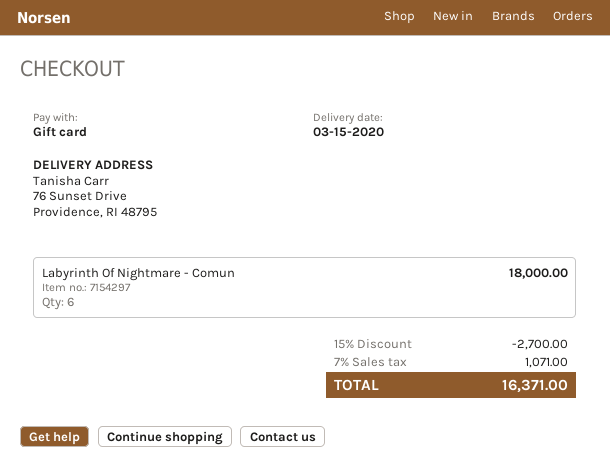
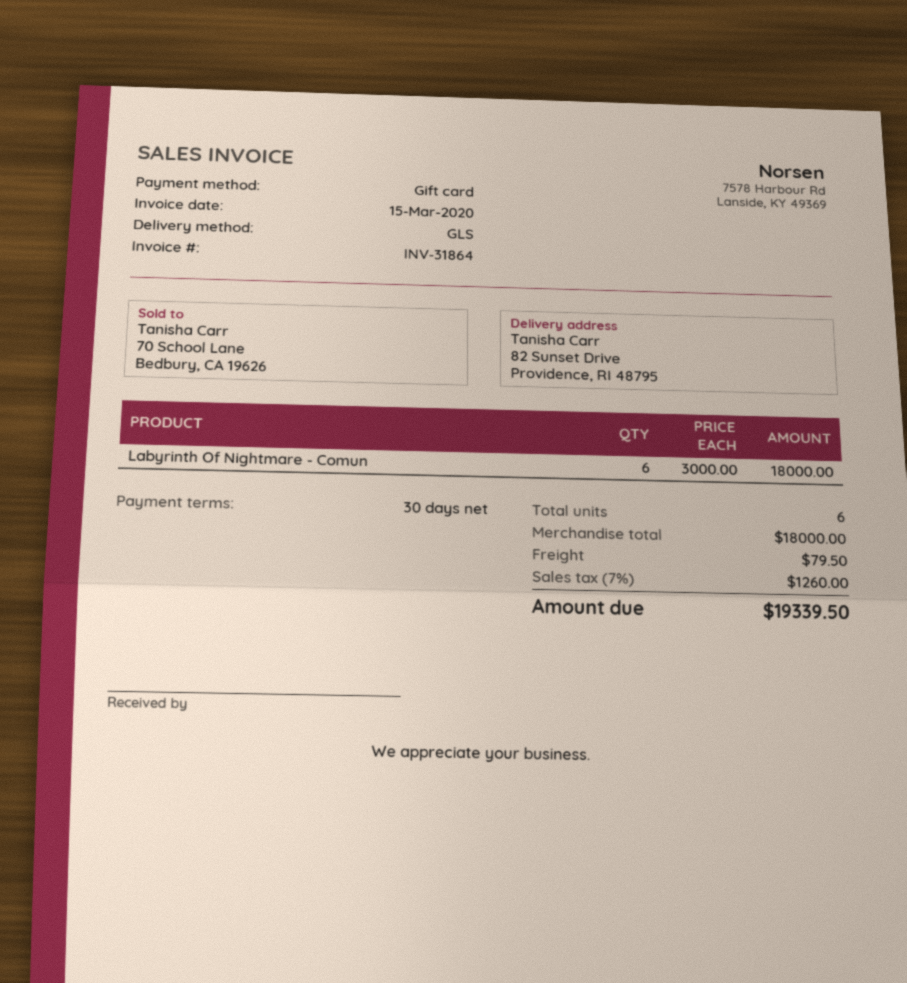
ship to: 76 Sunset Drive, Providence, RI 48795 -> 82 Sunset Drive, Providence, RI 48795
discount: 15% = 2700.00 -> none
shipping: none -> 79.50
tax: 7% = 1071.00 -> 7% = 1260.00
total: 16371.00 -> 19339.50

